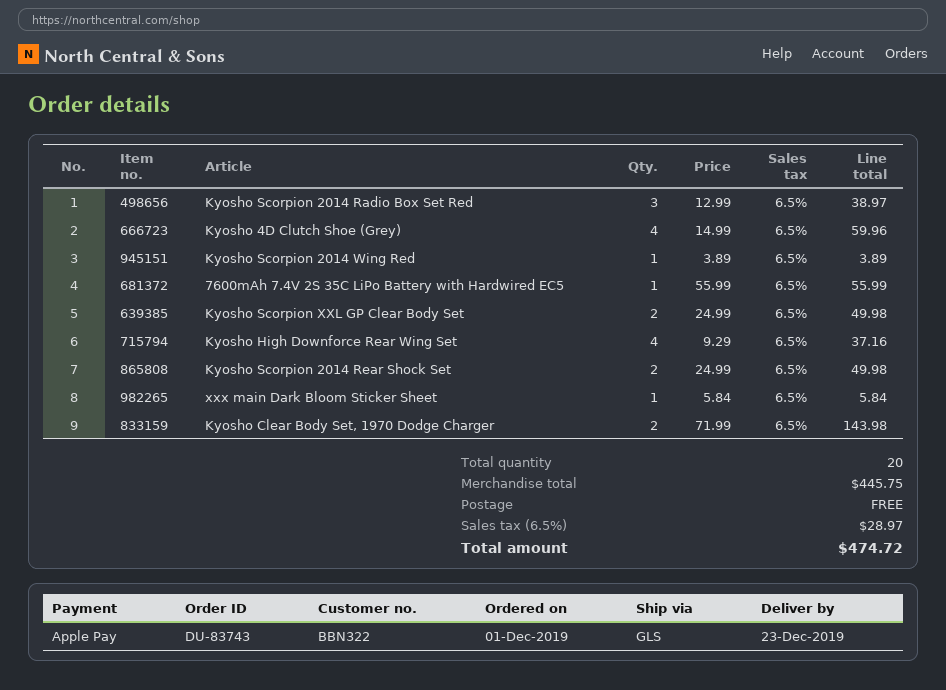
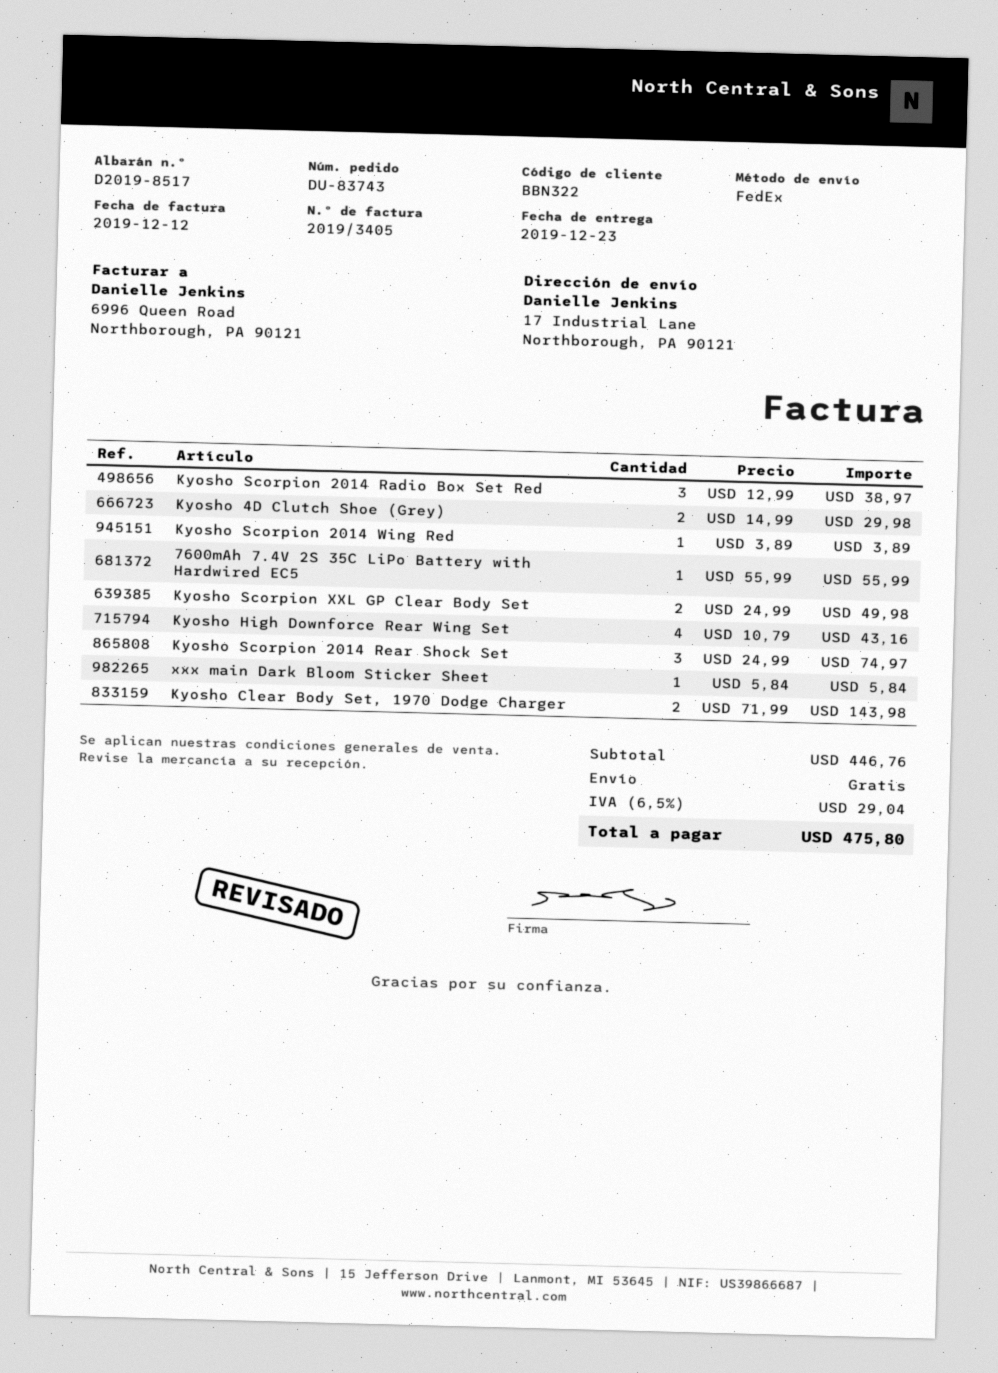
shipping method: GLS -> FedEx
Kyosho 4D Clutch Shoe (Grey): 4 x 14.99 = 59.96 -> 2 x 14.99 = 29.98
Kyosho High Downforce Rear Wing Set: 4 x 9.29 = 37.16 -> 4 x 10.79 = 43.16
Kyosho Scorpion 2014 Rear Shock Set: 2 x 24.99 = 49.98 -> 3 x 24.99 = 74.97
subtotal: 445.75 -> 446.76
tax: 6.5% = 28.97 -> 6.5% = 29.04
total: 474.72 -> 475.80

